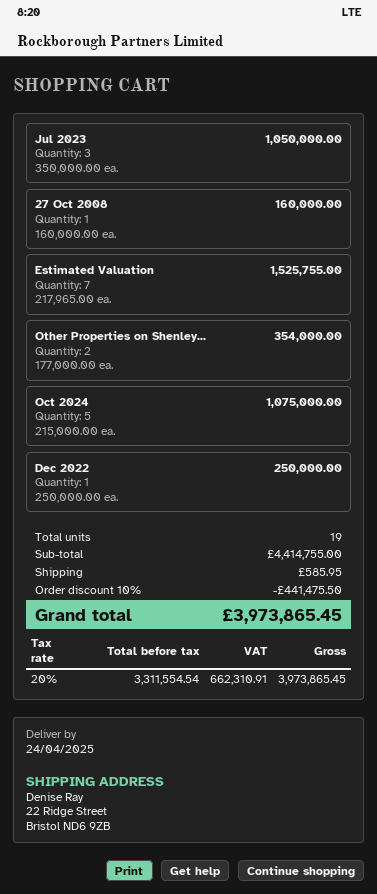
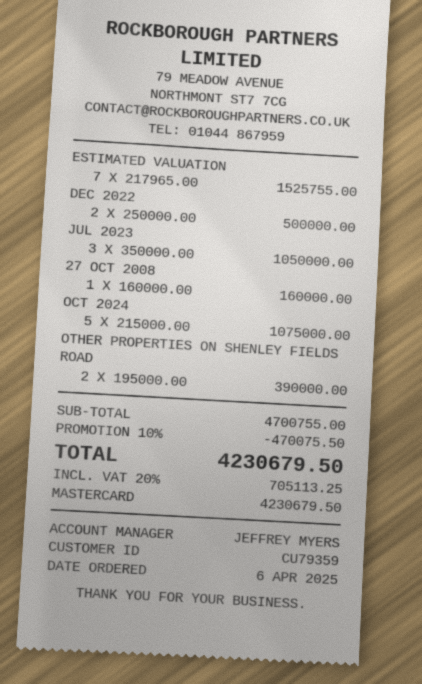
Other Properties on Shenley...: 2 x 177000.00 = 354000.00 -> 2 x 195000.00 = 390000.00
Dec 2022: 1 x 250000.00 = 250000.00 -> 2 x 250000.00 = 500000.00
subtotal: 4414755.00 -> 4700755.00
discount: 10% = 441475.50 -> 10% = 470075.50
shipping: 585.95 -> none
tax: 20% = 662310.91 -> 20% = 705113.25
total: 3973865.45 -> 4230679.50

